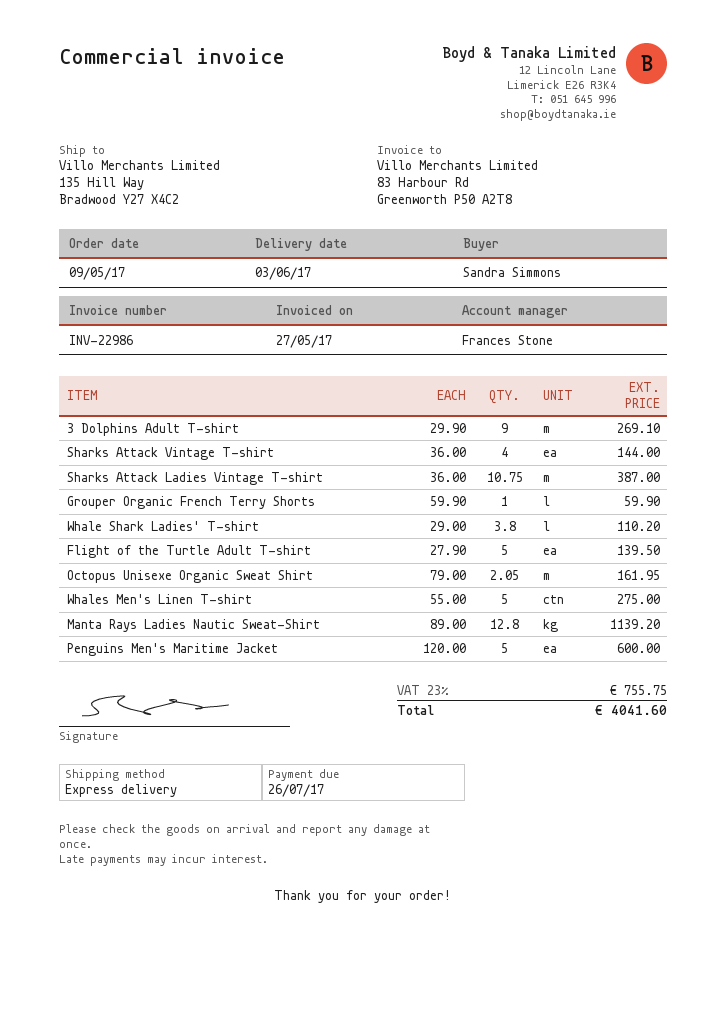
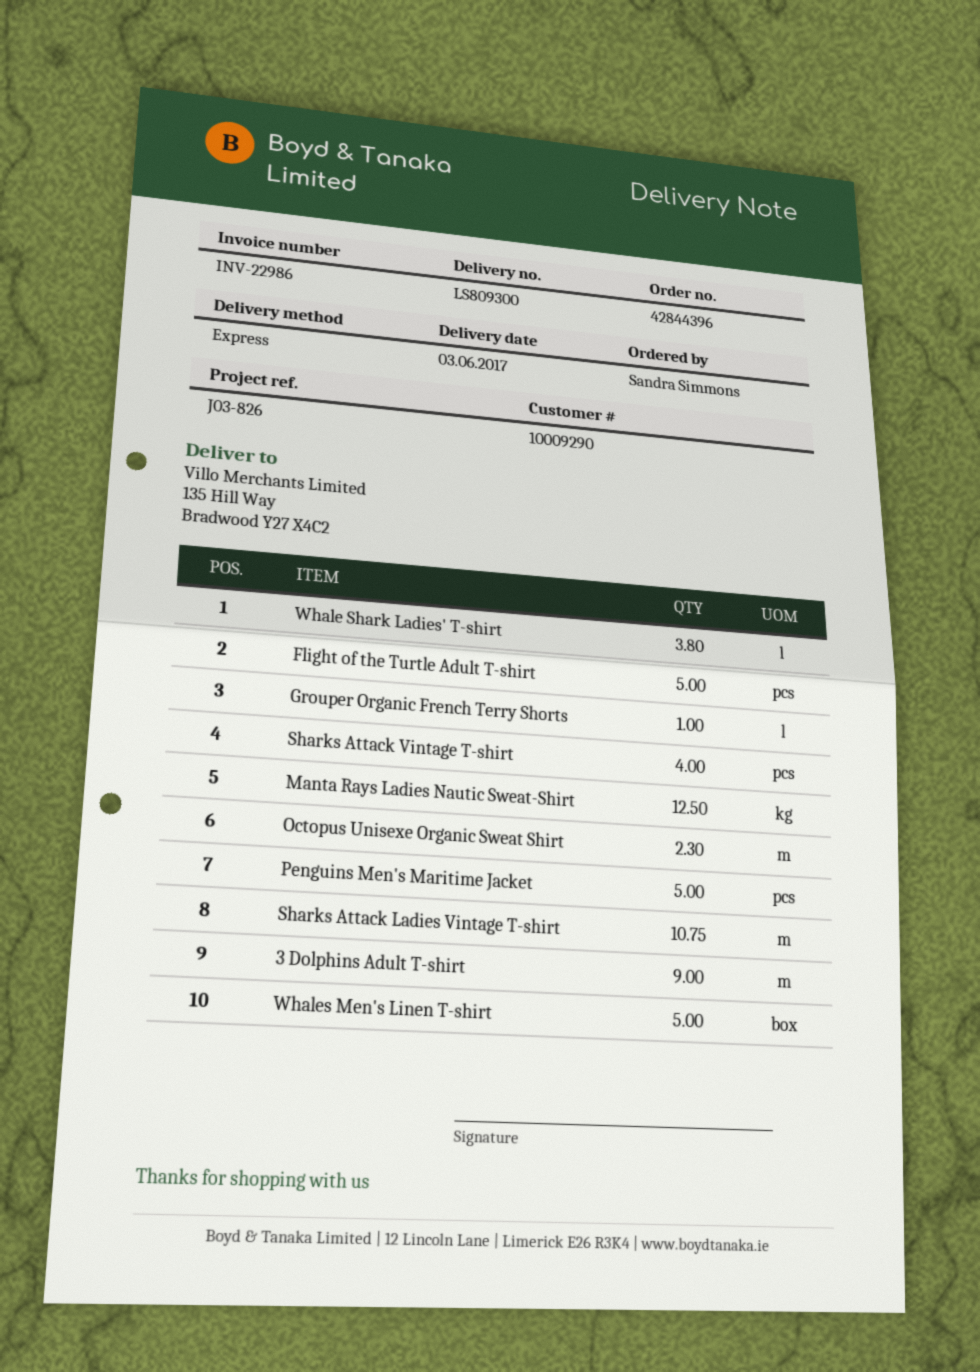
Octopus Unisexe Organic Sweat Shirt: 2.05 -> 2.3
Manta Rays Ladies Nautic Sweat-Shirt: 12.8 -> 12.5

